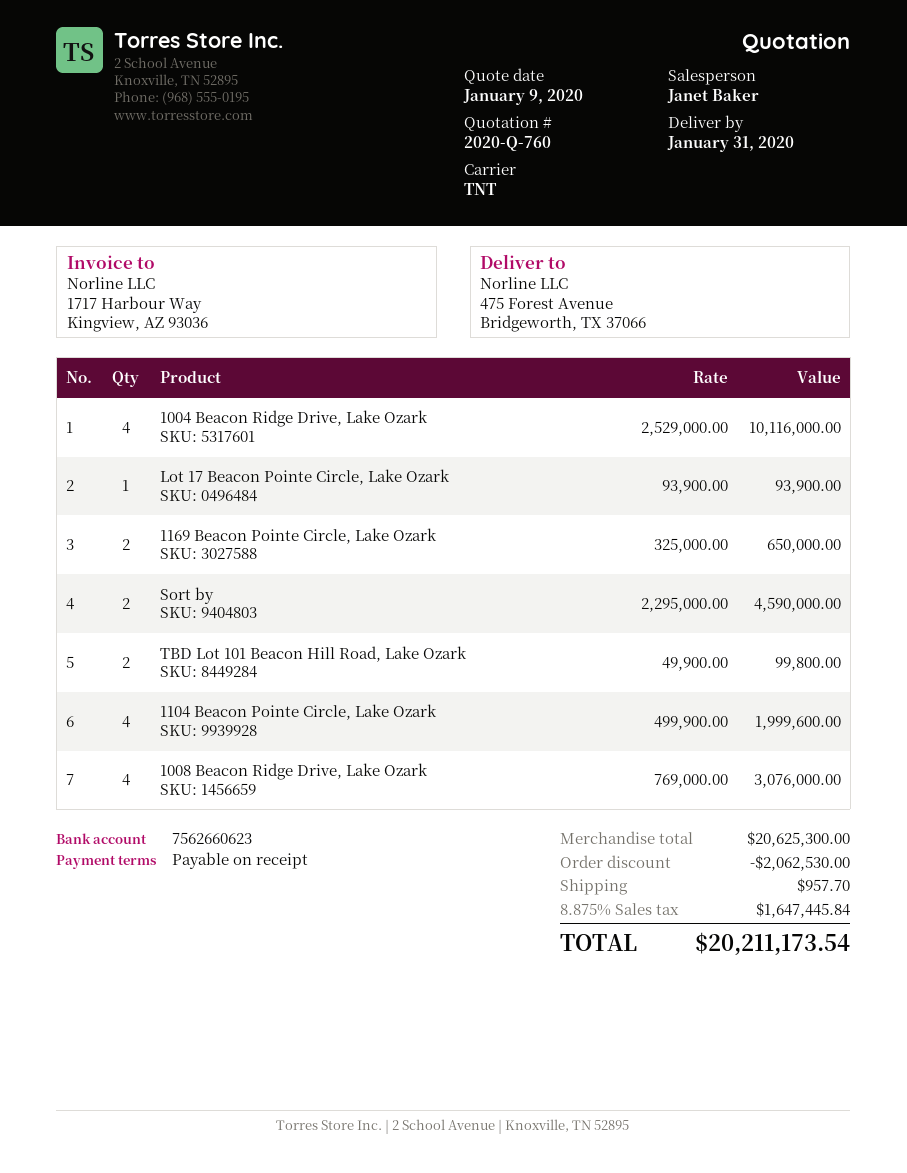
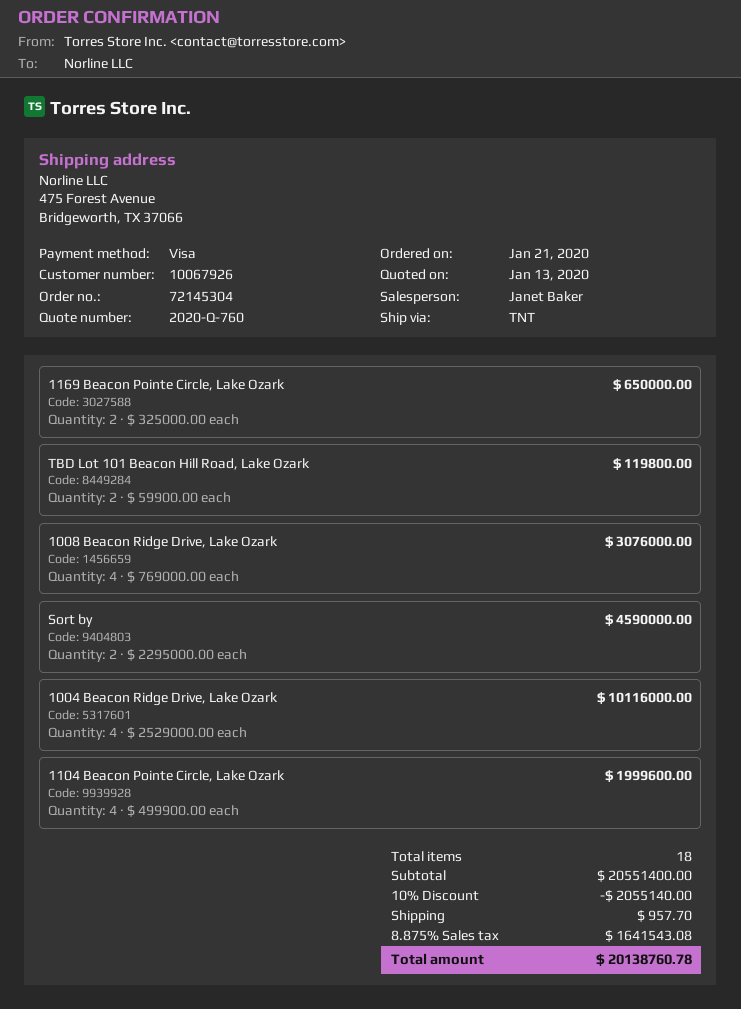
quote date: 2020-01-09 -> 2020-01-13
Lot 17 Beacon Pointe Circle, Lake Ozark: 1 x 93900.00 = 93900.00 -> none
TBD Lot 101 Beacon Hill Road, Lake Ozark: 2 x 49900.00 = 99800.00 -> 2 x 59900.00 = 119800.00
subtotal: 20625300.00 -> 20551400.00
discount: 2062530.00 -> 2055140.00
tax: 8.875% = 1647445.84 -> 8.875% = 1641543.08
total: 20211173.54 -> 20138760.78

